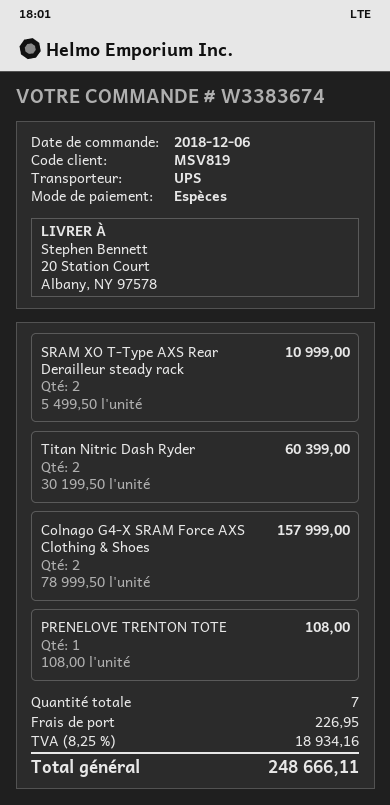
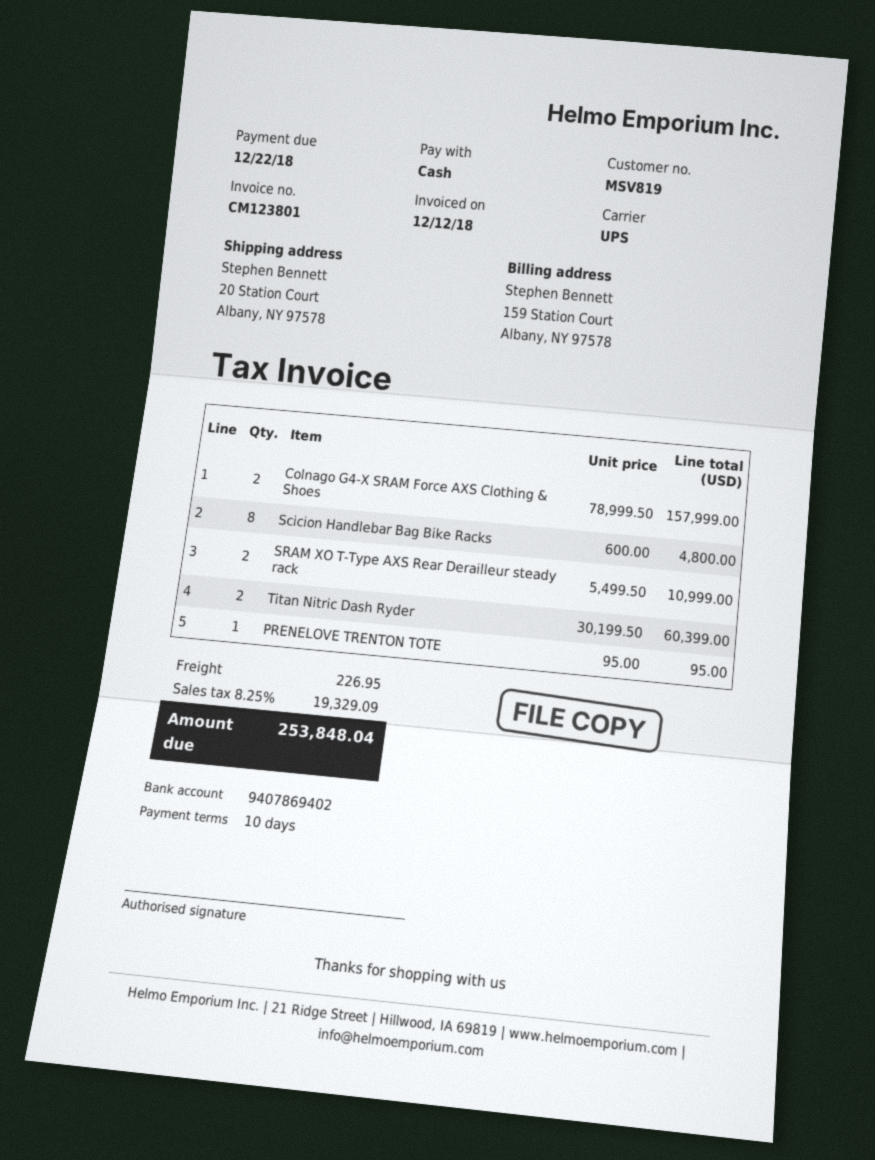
PRENELOVE TRENTON TOTE: 1 x 108.00 = 108.00 -> 1 x 95.00 = 95.00
Scicion Handlebar Bag Bike Racks: none -> 8 x 600.00 = 4800.00
tax: 8.25% = 18934.16 -> 8.25% = 19329.09
total: 248666.11 -> 253848.04

